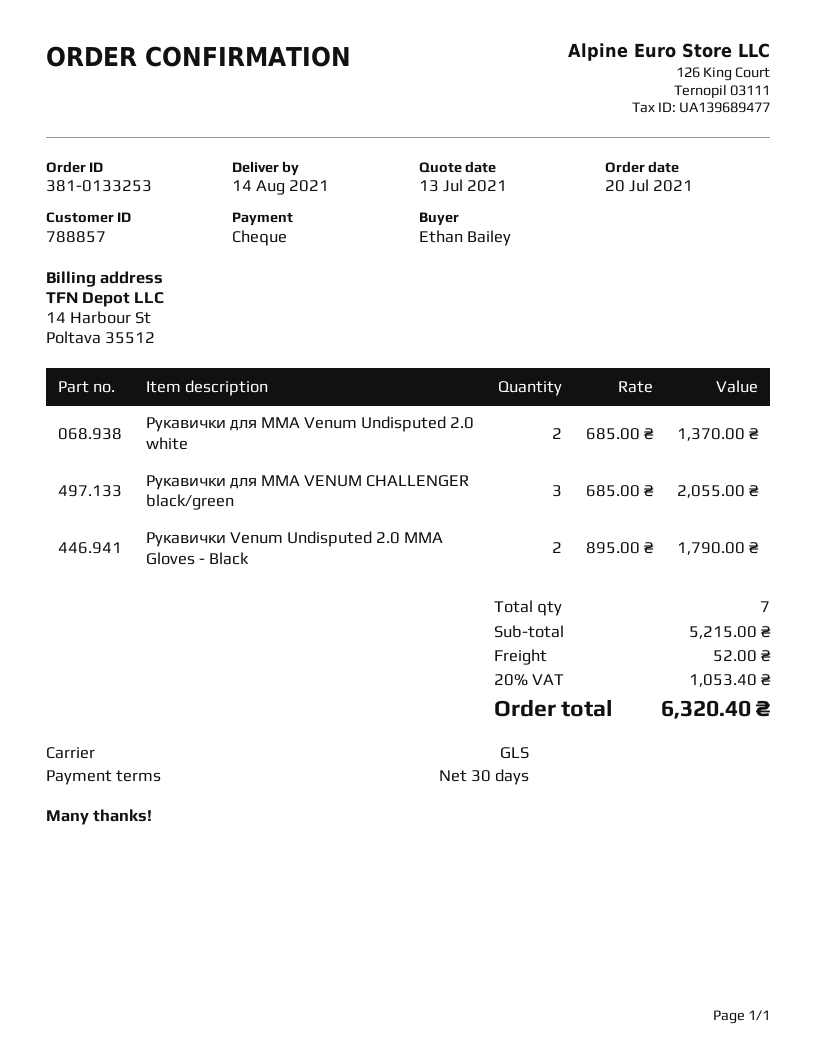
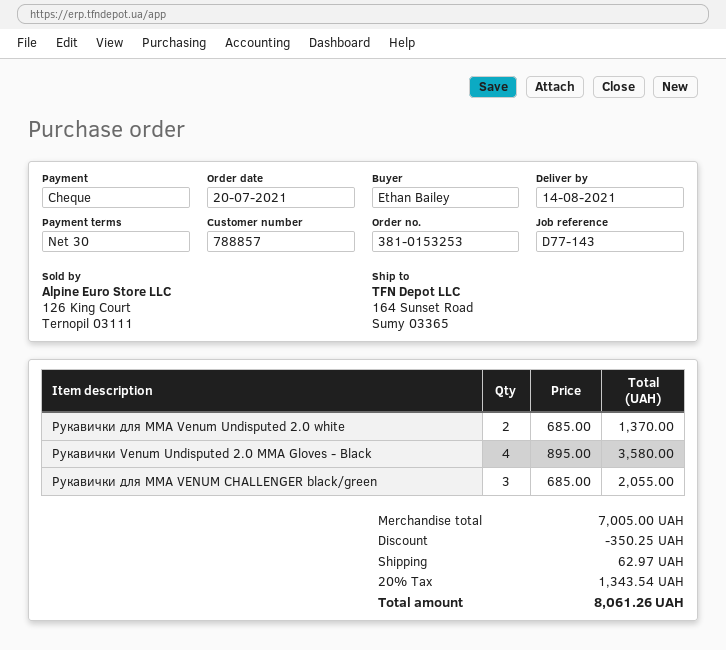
order number: 381-0133253 -> 381-0153253
Рукавички Venum Undisputed 2.0 MMA Gloves - Black: 2 x 895.00 = 1790.00 -> 4 x 895.00 = 3580.00
subtotal: 5215.00 -> 7005.00
discount: none -> 350.25
shipping: 52.00 -> 62.97
tax: 20% = 1053.40 -> 20% = 1343.54
total: 6320.40 -> 8061.26

